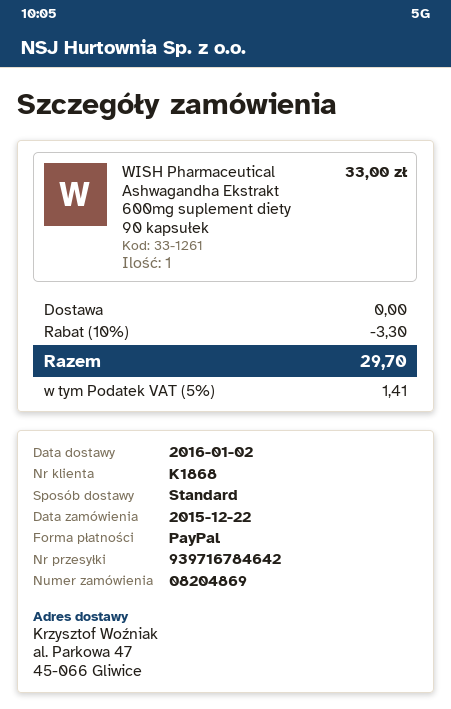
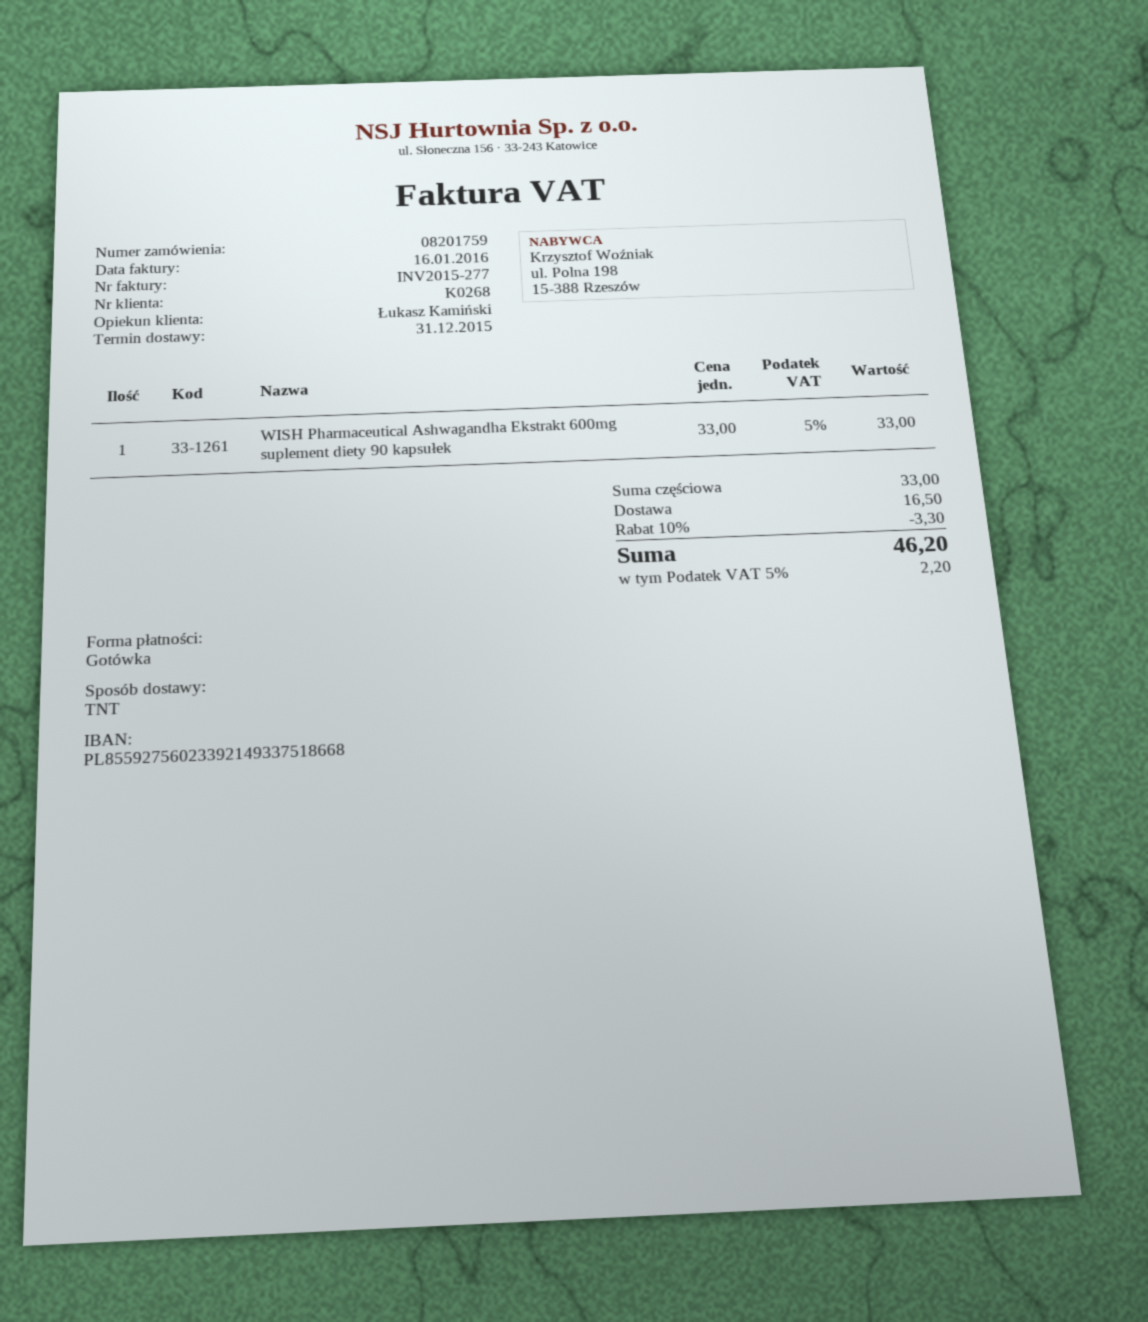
order number: 08204869 -> 08201759
delivery date: 2016-01-02 -> 2015-12-31
customer number: K1868 -> K0268
payment method: PayPal -> cash
shipping method: standard -> TNT
shipping: 0.00 -> 16.50
tax: 5% = 1.41 -> 5% = 2.20
total: 29.70 -> 46.20

